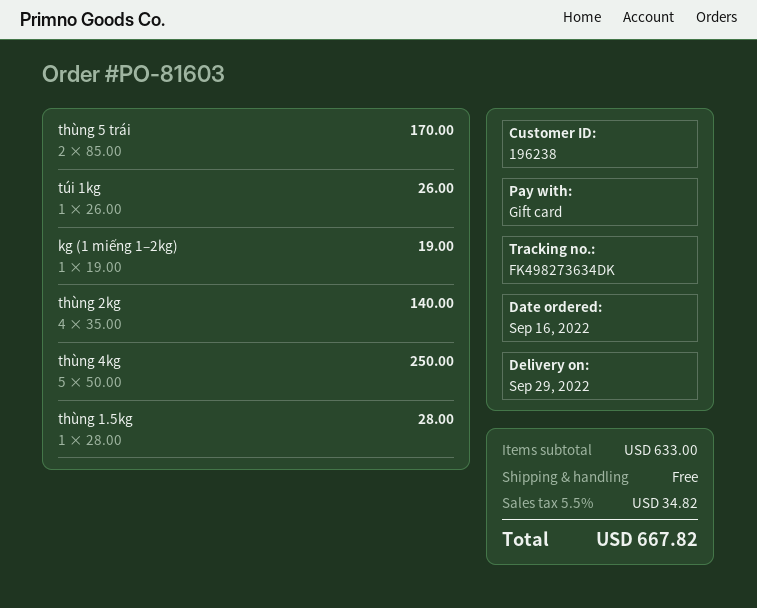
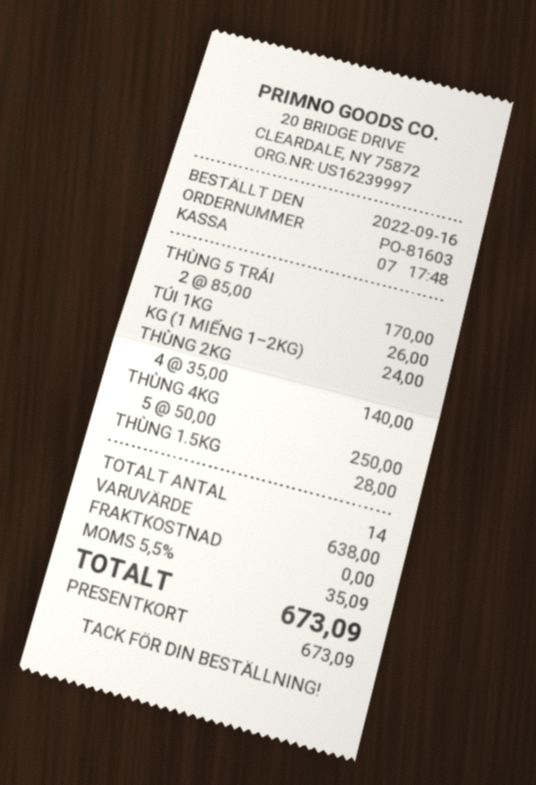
kg (1 miếng 1–2kg): 1 x 19.00 = 19.00 -> 1 x 24.00 = 24.00
subtotal: 633.00 -> 638.00
tax: 5.5% = 34.82 -> 5.5% = 35.09
total: 667.82 -> 673.09

